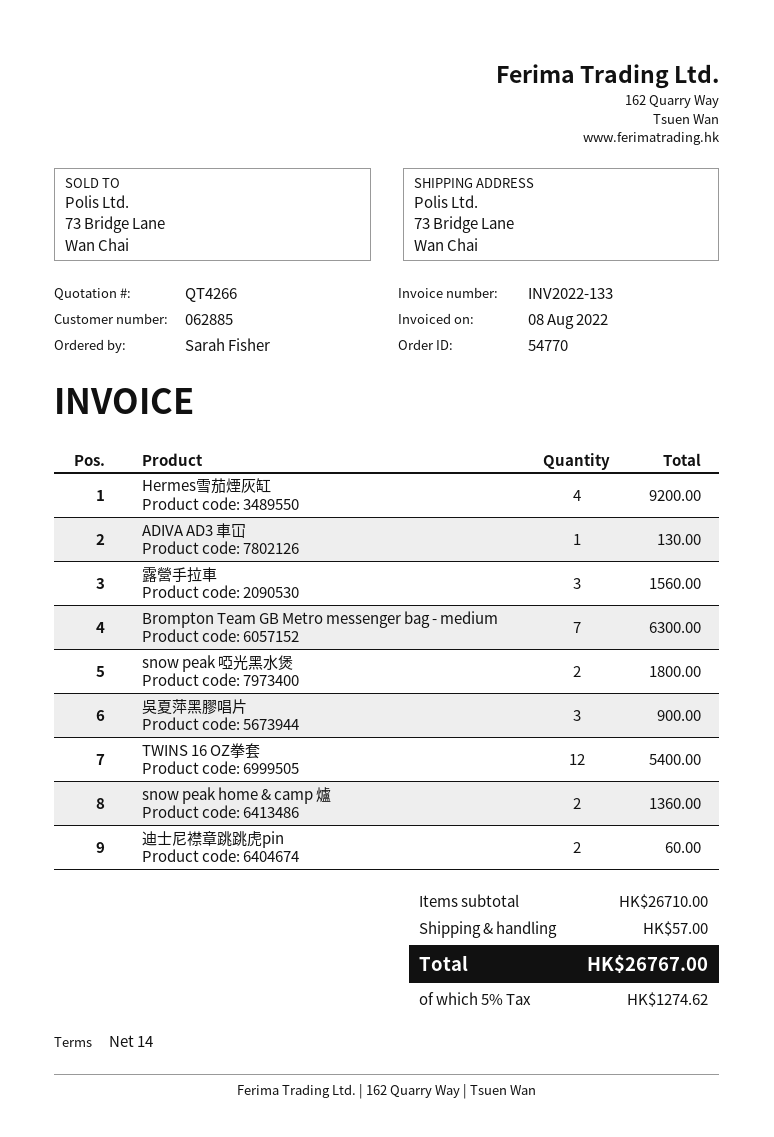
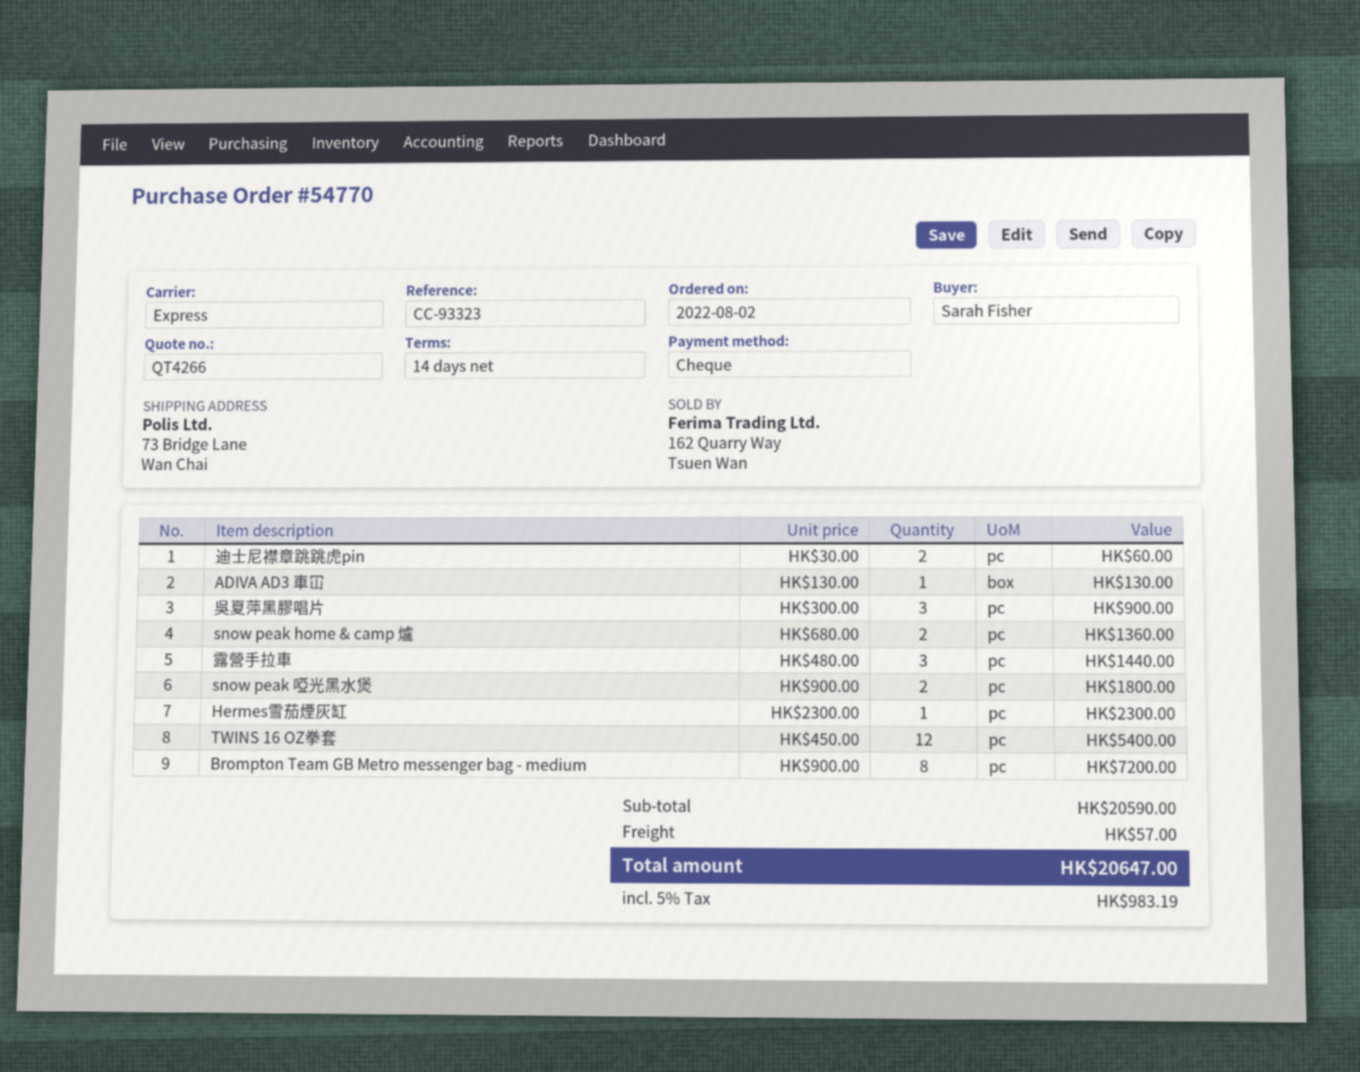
Hermes雪茄煙灰缸: 4 for 9200.00 -> 1 for 2300.00
露營手拉車: 3 for 1560.00 -> 3 for 1440.00
Brompton Team GB Metro messenger bag - medium: 7 for 6300.00 -> 8 for 7200.00
subtotal: 26710.00 -> 20590.00
tax: 5% = 1274.62 -> 5% = 983.19
total: 26767.00 -> 20647.00

